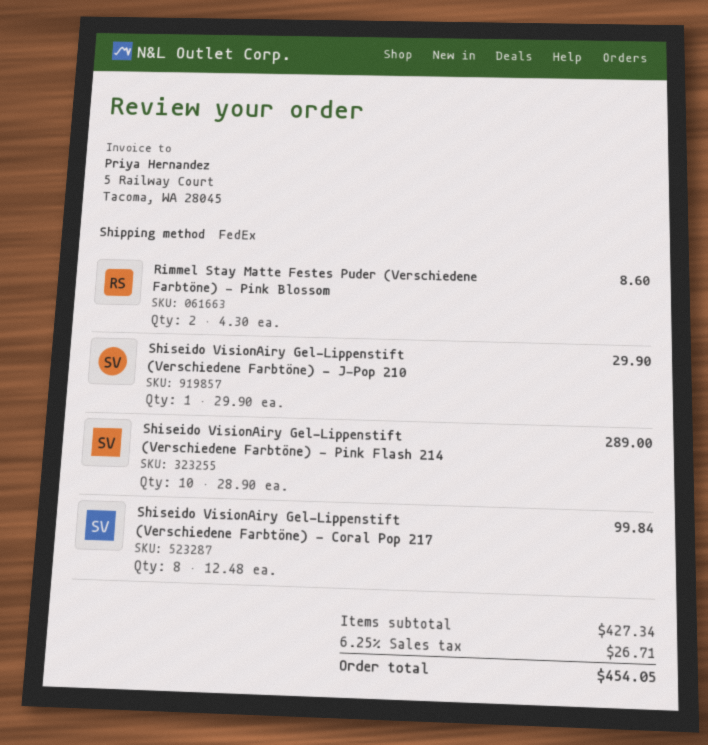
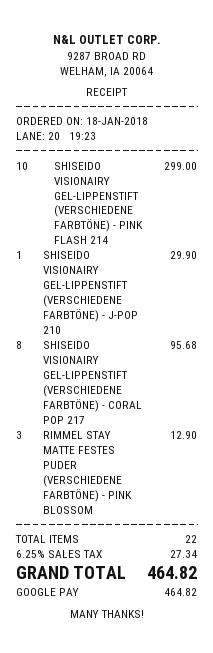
Rimmel Stay Matte Festes Puder (Verschiedene Farbtöne) - Pink Blossom: 2 for 8.60 -> 3 for 12.90
Shiseido VisionAiry Gel-Lippenstift (Verschiedene Farbtöne) - Pink Flash 214: 10 for 289.00 -> 10 for 299.00
Shiseido VisionAiry Gel-Lippenstift (Verschiedene Farbtöne) - Coral Pop 217: 8 for 99.84 -> 8 for 95.68
tax: 6.25% = 26.71 -> 6.25% = 27.34
total: 454.05 -> 464.82

